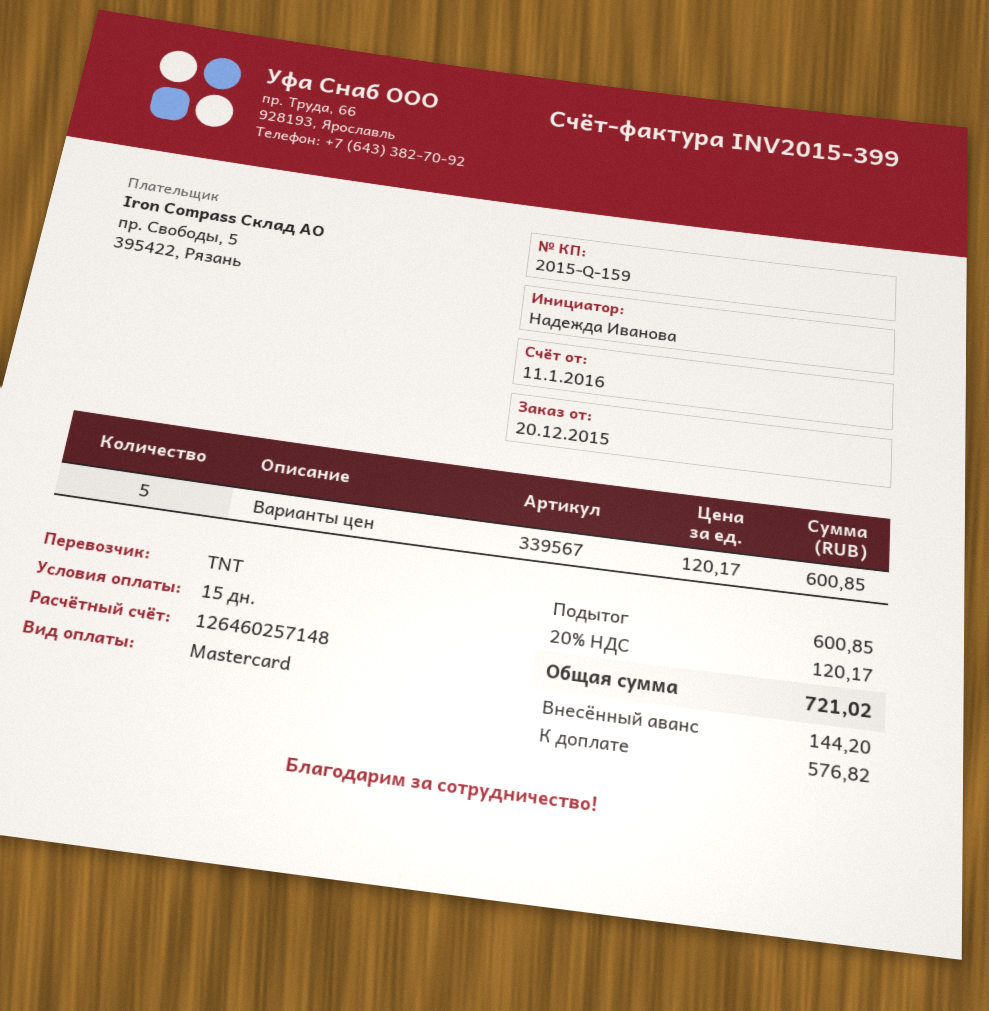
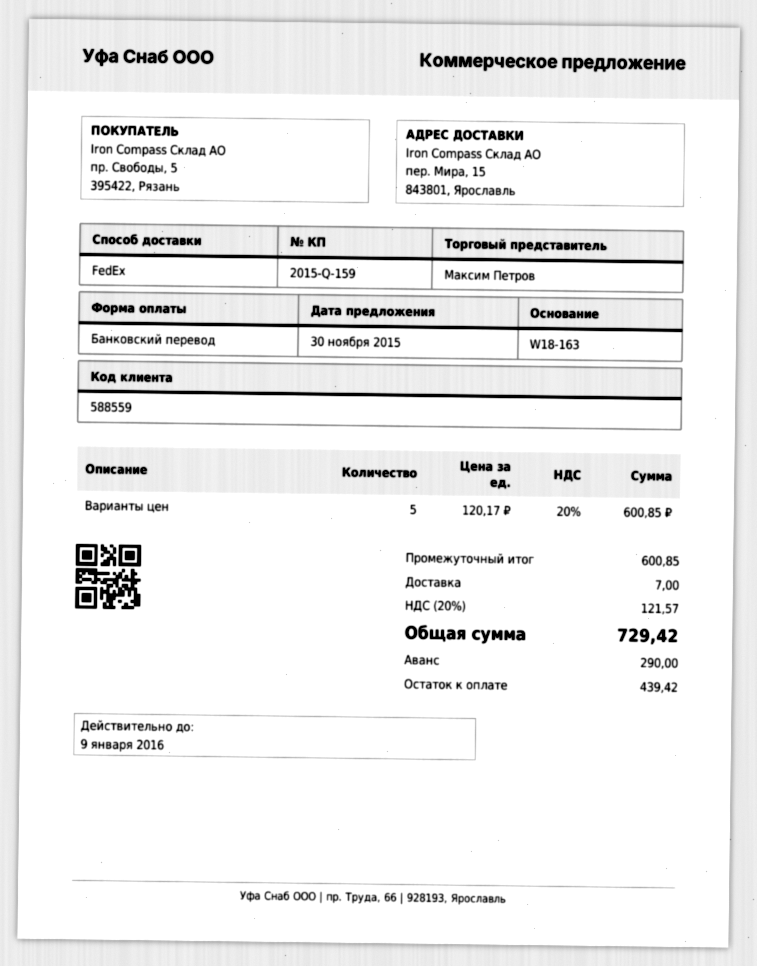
payment method: Mastercard -> bank transfer
shipping method: TNT -> FedEx
shipping: none -> 7.00
tax: 20% = 120.17 -> 20% = 121.57
total: 721.02 -> 729.42
deposit: 144.20 -> 290.00
balance: 576.82 -> 439.42

